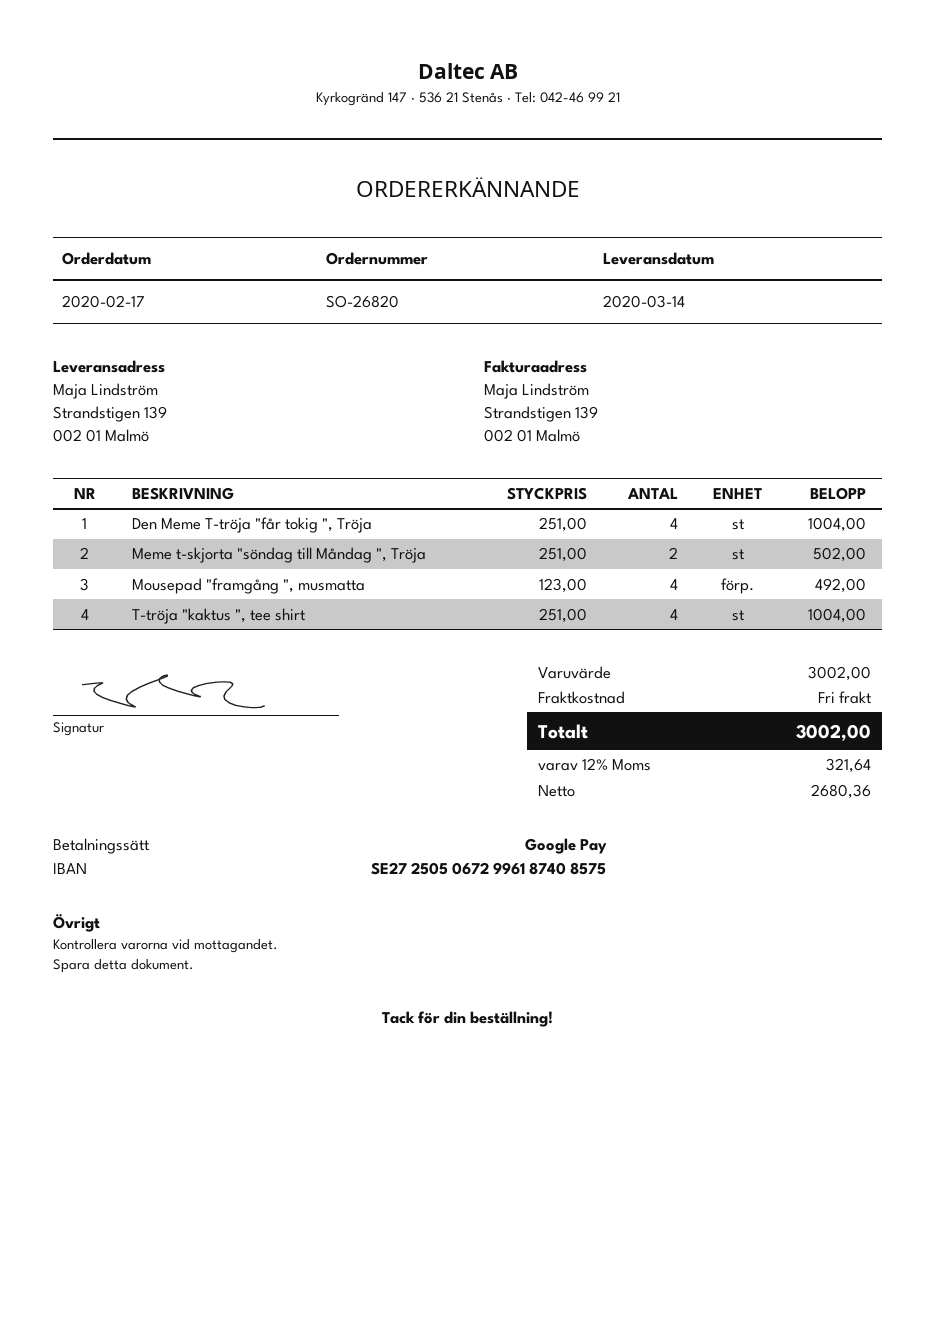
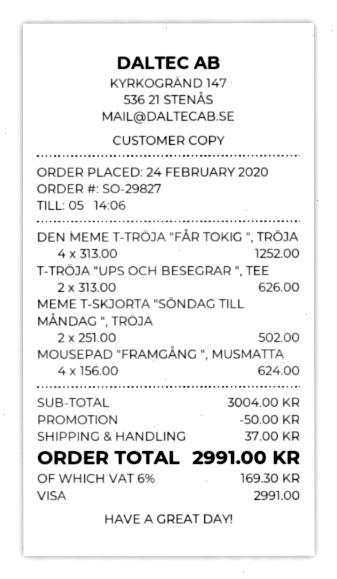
order number: SO-26820 -> SO-29827
order date: 2020-02-17 -> 2020-02-24
payment method: Google Pay -> Visa
Den Meme T-tröja "får tokig ", Tröja: 4 x 251.00 = 1004.00 -> 4 x 313.00 = 1252.00
Mousepad "framgång ", musmatta: 4 x 123.00 = 492.00 -> 4 x 156.00 = 624.00
T-tröja "kaktus ", tee shirt: 4 x 251.00 = 1004.00 -> none
T-TRÖJA "UPS OCH BESEGRAR ", TEE: none -> 2 x 313.00 = 626.00
subtotal: 3002.00 -> 3004.00
discount: none -> 50.00
shipping: 0.00 -> 37.00
tax: 12% = 321.64 -> 6% = 169.30
total: 3002.00 -> 2991.00

